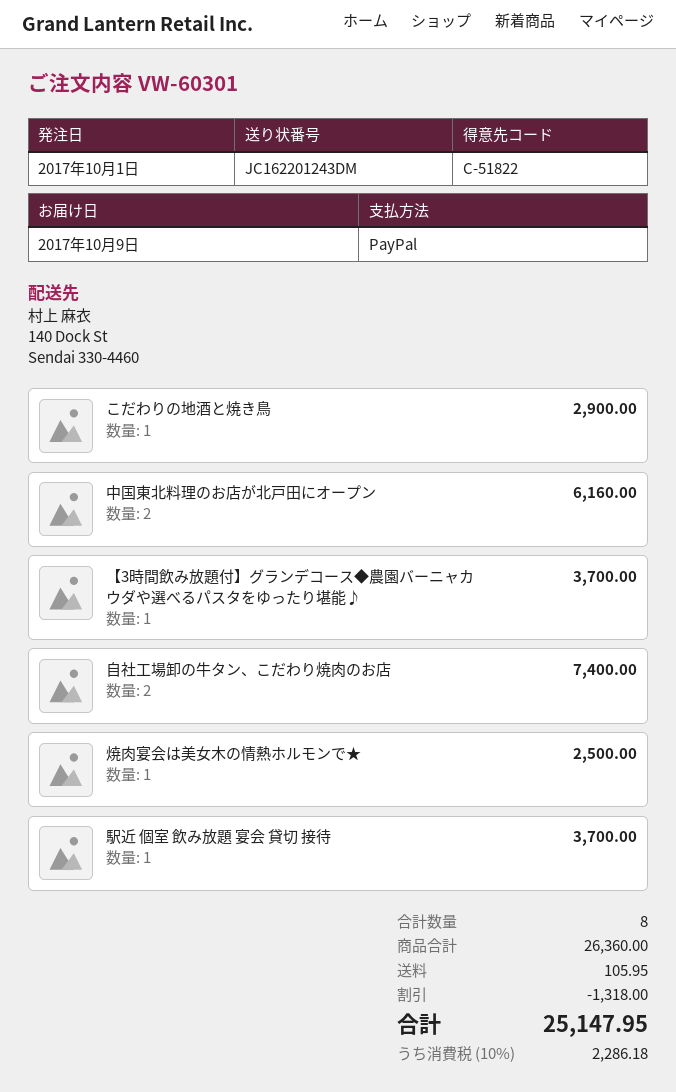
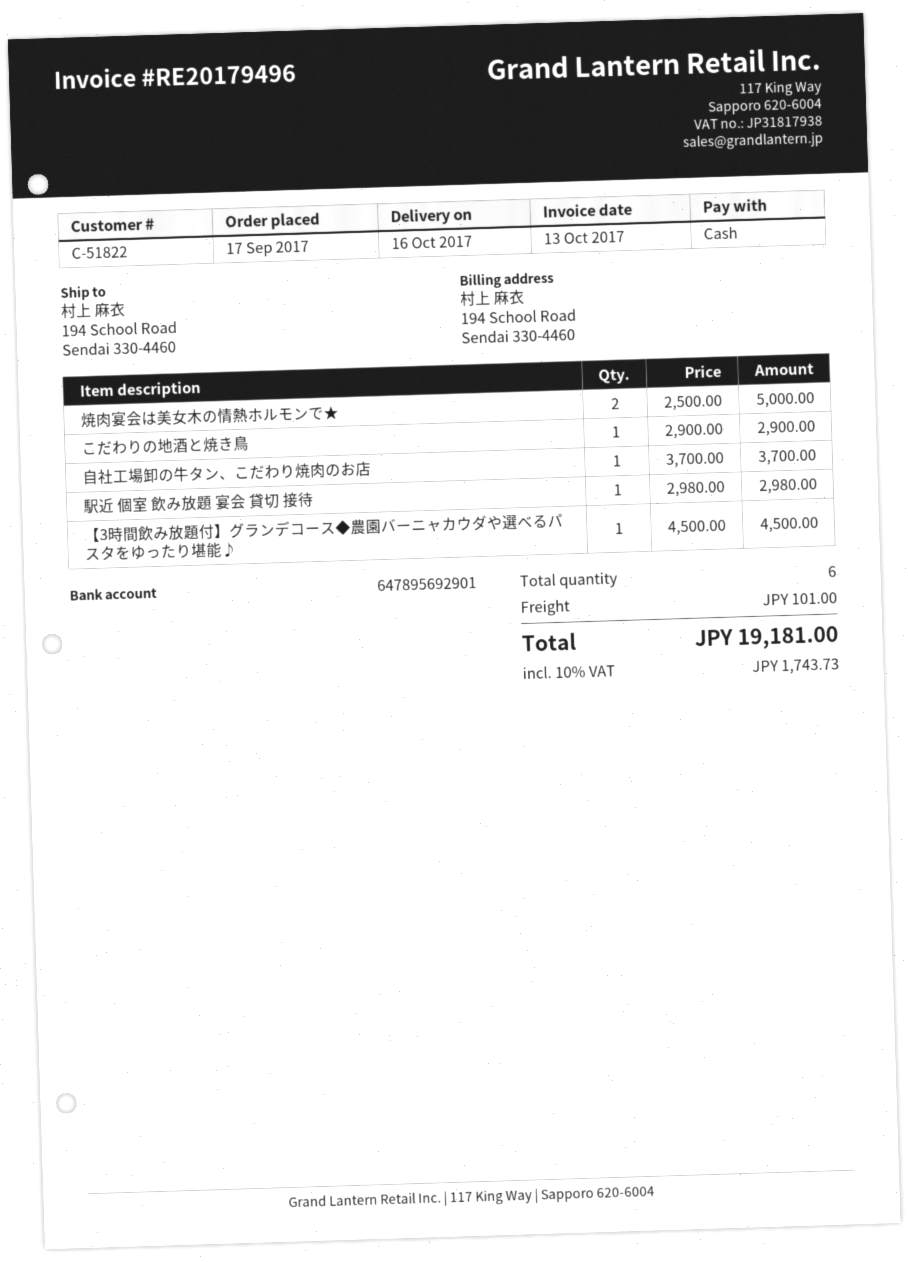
order date: 2017-10-01 -> 2017-09-17
delivery date: 2017-10-09 -> 2017-10-16
payment method: PayPal -> cash
ship to: 140 Dock St, Sendai 330-4460 -> 194 School Road, Sendai 330-4460
中国東北料理のお店が北戸田にオープン: 2 for 6160.00 -> none
【3時間飲み放題付】グランデコース◆農園バーニャカウダや選べるパスタをゆったり堪能♪: 1 for 3700.00 -> 1 for 4500.00
自社工場卸の牛タン、こだわり焼肉のお店: 2 for 7400.00 -> 1 for 3700.00
焼肉宴会は美女木の情熱ホルモンで★: 1 for 2500.00 -> 2 for 5000.00
駅近 個室 飲み放題 宴会 貸切 接待: 1 for 3700.00 -> 1 for 2980.00
total quantity: 8 -> 6
discount: 1318.00 -> none
shipping: 105.95 -> 101.00
tax: 10% = 2286.18 -> 10% = 1743.73
total: 25147.95 -> 19181.00

